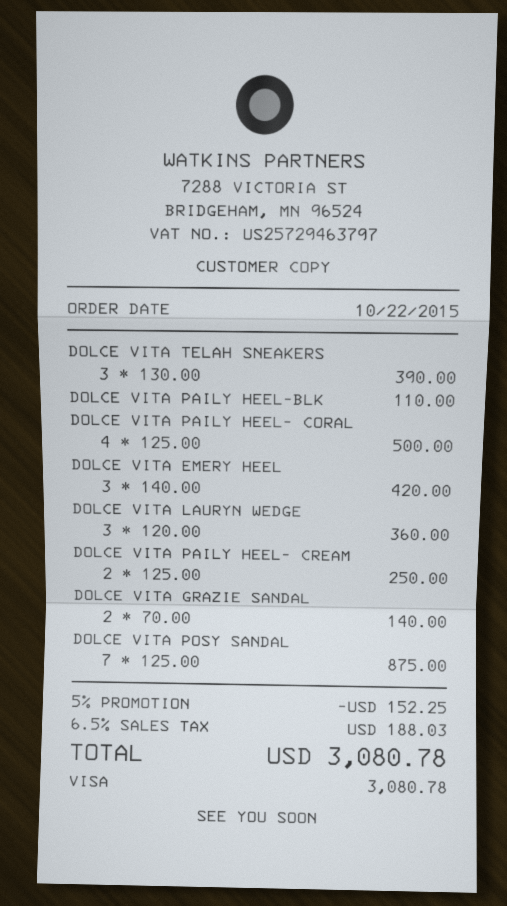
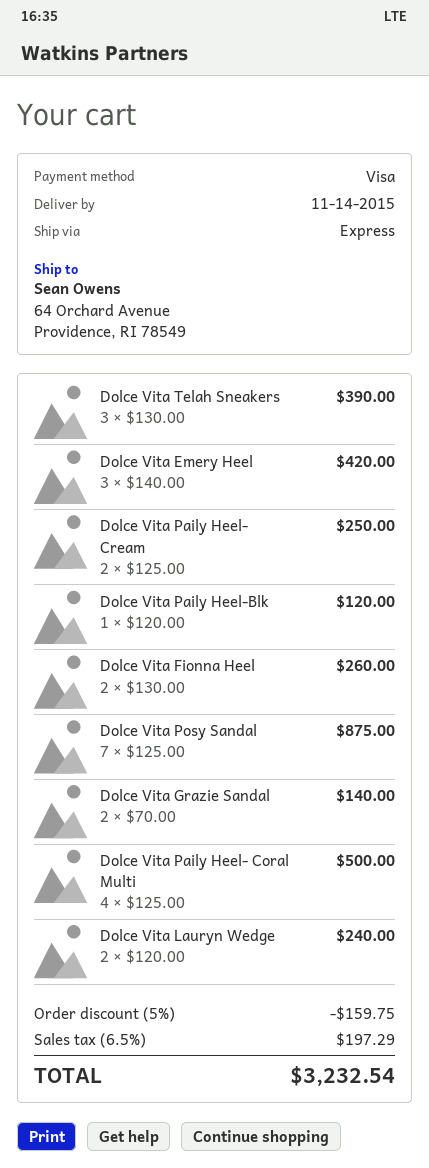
DOLCE VITA PAILY HEEL-BLK: 1 x 110.00 = 110.00 -> 1 x 120.00 = 120.00
DOLCE VITA LAURYN WEDGE: 3 x 120.00 = 360.00 -> 2 x 120.00 = 240.00
Dolce Vita Fionna Heel: none -> 2 x 130.00 = 260.00
discount: 5% = 152.25 -> 5% = 159.75
tax: 6.5% = 188.03 -> 6.5% = 197.29
total: 3080.78 -> 3232.54

